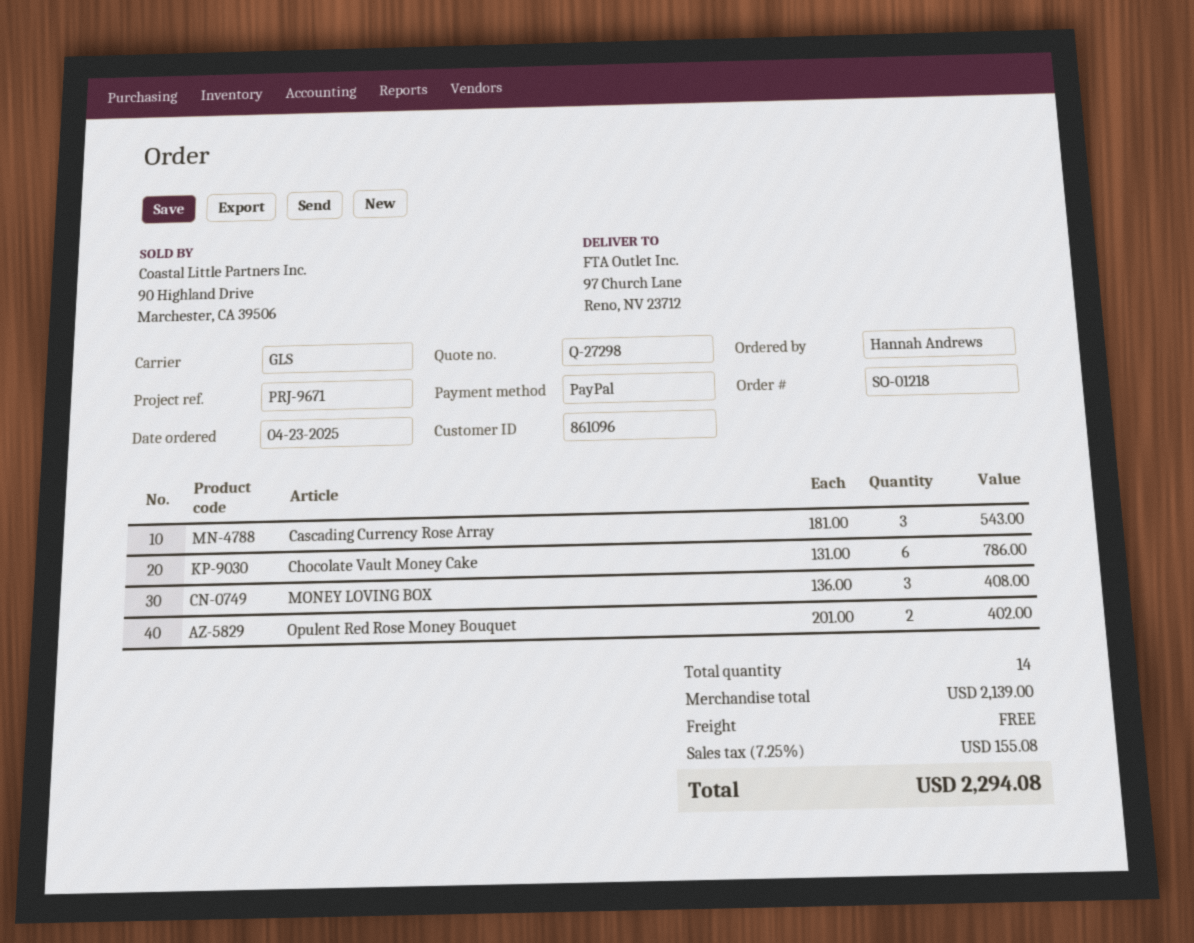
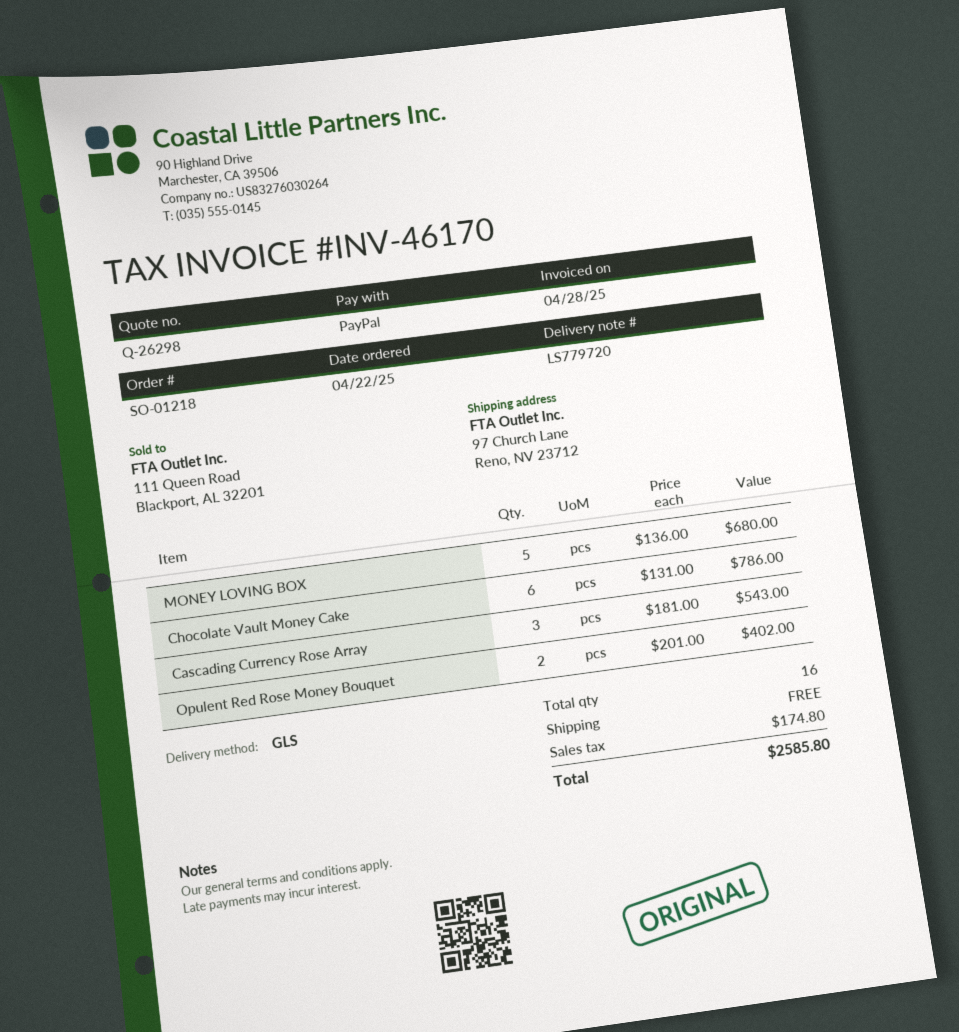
quote number: Q-27298 -> Q-26298
order date: 2025-04-23 -> 2025-04-22
MONEY LOVING BOX: 3 x 136.00 = 408.00 -> 5 x 136.00 = 680.00
total quantity: 14 -> 16
tax: 155.08 -> 174.80
total: 2294.08 -> 2585.80

